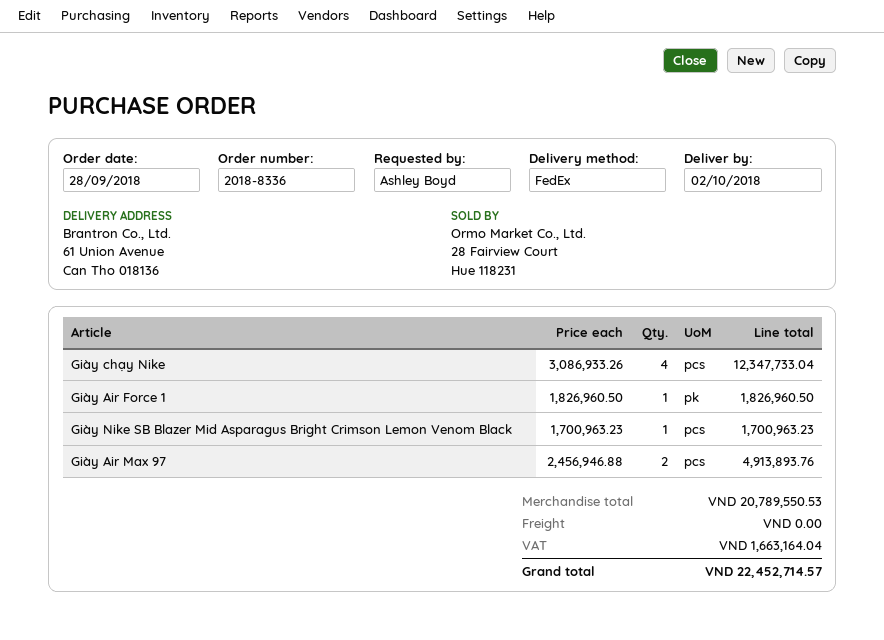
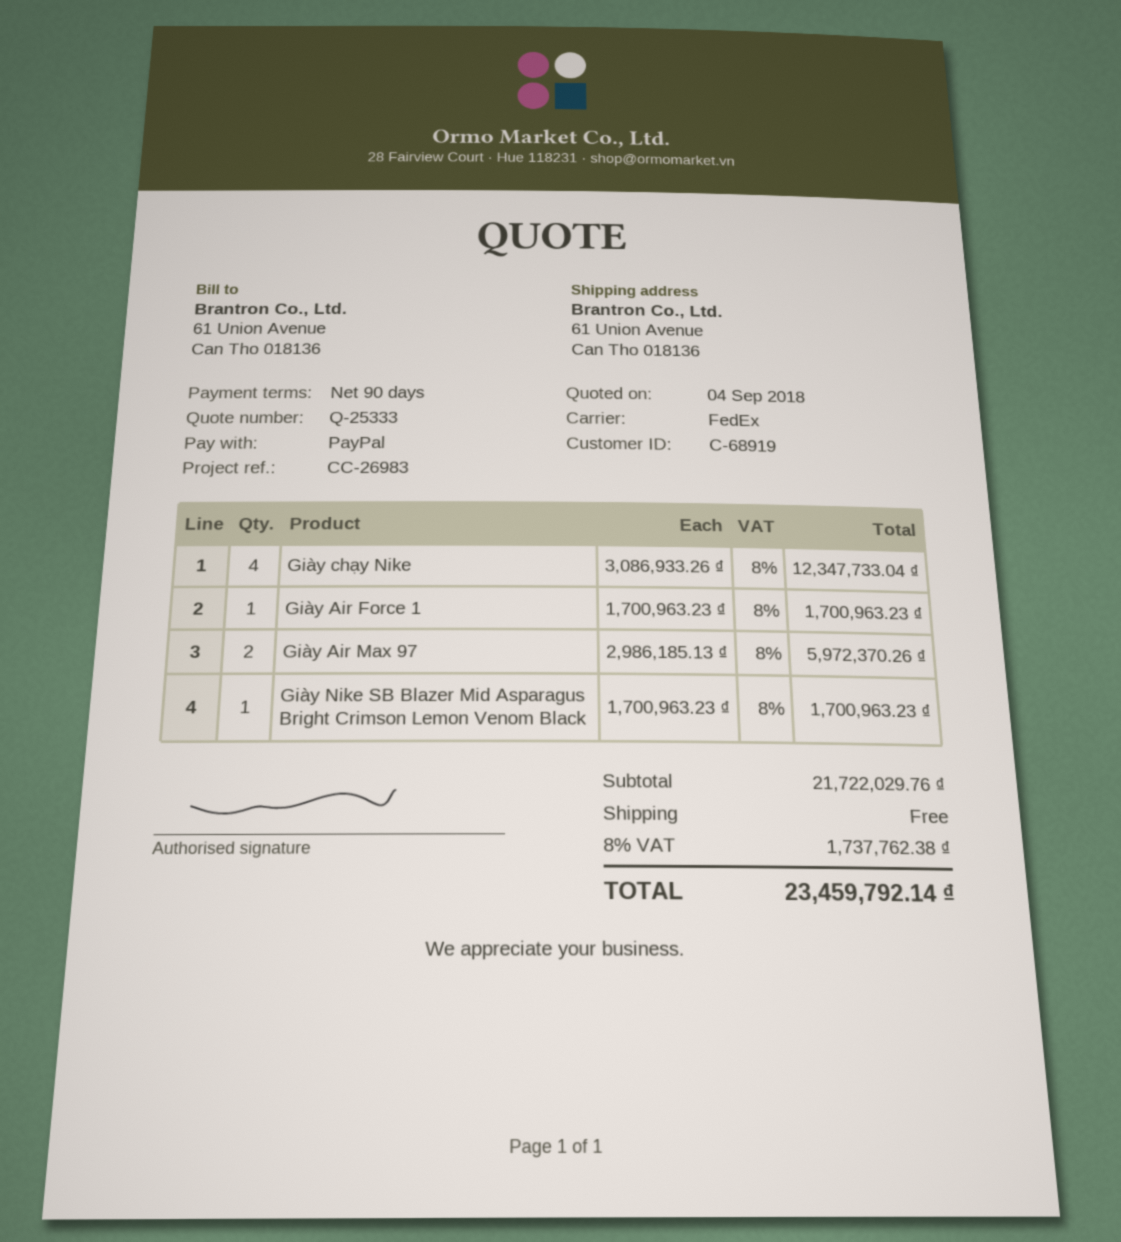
Giày Air Force 1: 1 x 1826960.50 = 1826960.50 -> 1 x 1700963.23 = 1700963.23
Giày Air Max 97: 2 x 2456946.88 = 4913893.76 -> 2 x 2986185.13 = 5972370.26
subtotal: 20789550.53 -> 21722029.76
tax: 1663164.04 -> 1737762.38
total: 22452714.57 -> 23459792.14

